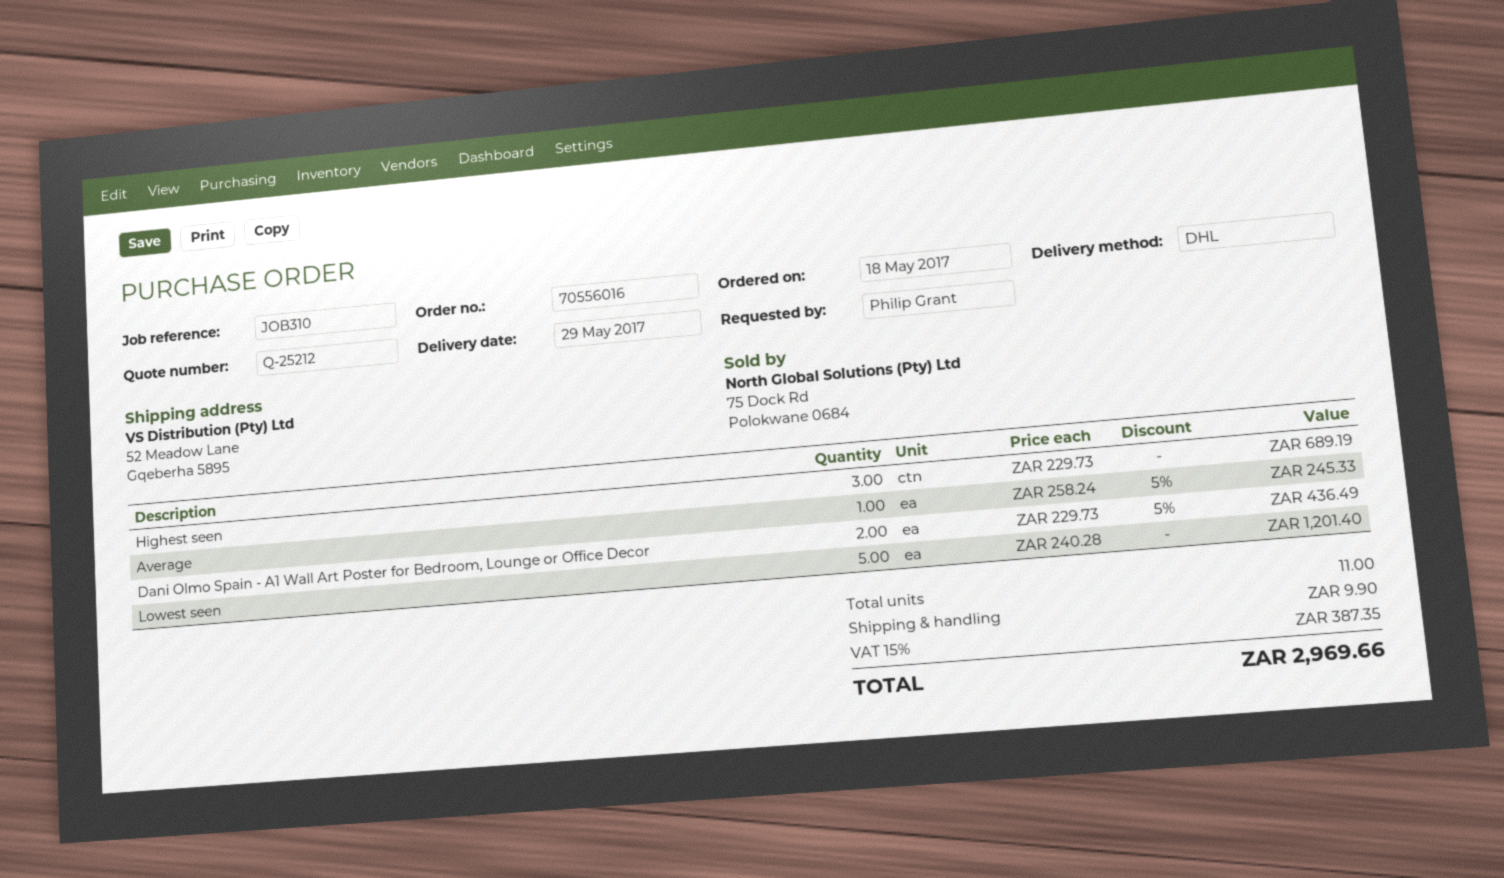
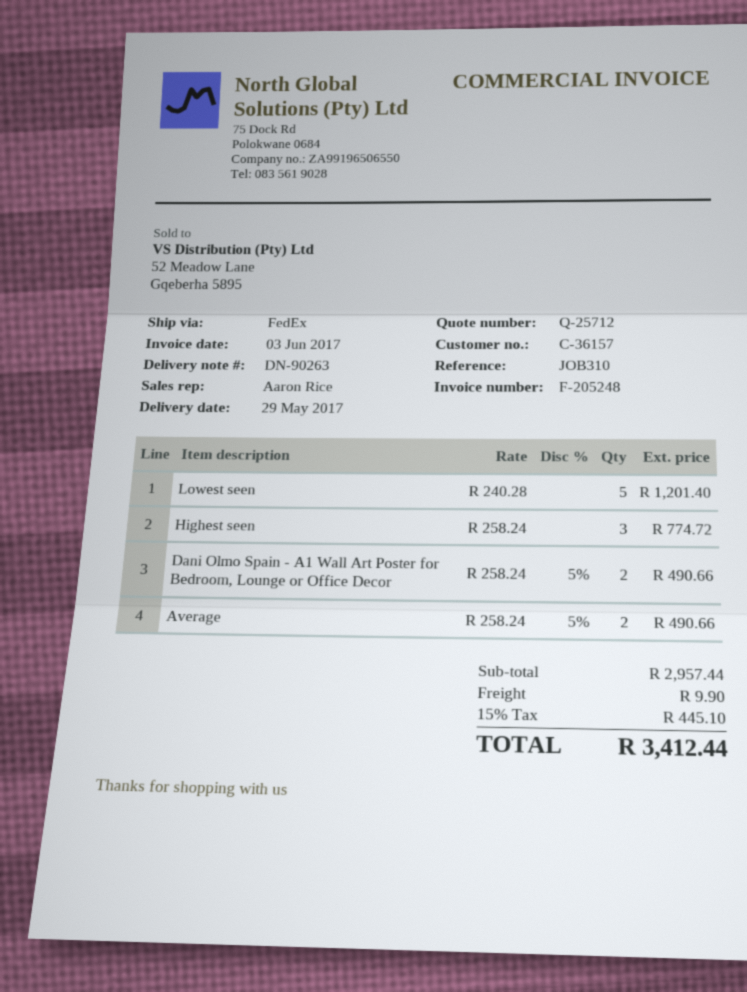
quote number: Q-25212 -> Q-25712
shipping method: DHL -> FedEx
Highest seen: 3 x 229.73 = 689.19 -> 3 x 258.24 = 774.72
Average: 1 x 258.24 - 5% = 245.33 -> 2 x 258.24 - 5% = 490.66
Dani Olmo Spain - A1 Wall Art Poster for Bedroom, Lounge or Office Decor: 2 x 229.73 - 5% = 436.49 -> 2 x 258.24 - 5% = 490.66
tax: 15% = 387.35 -> 15% = 445.10
total: 2969.66 -> 3412.44

